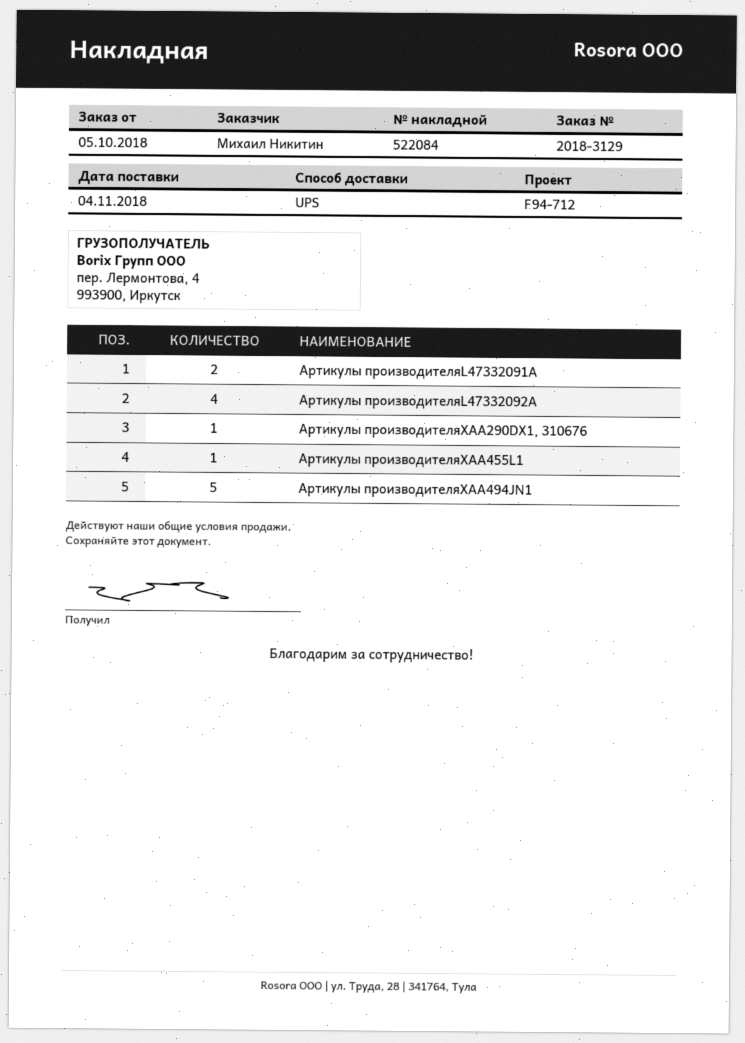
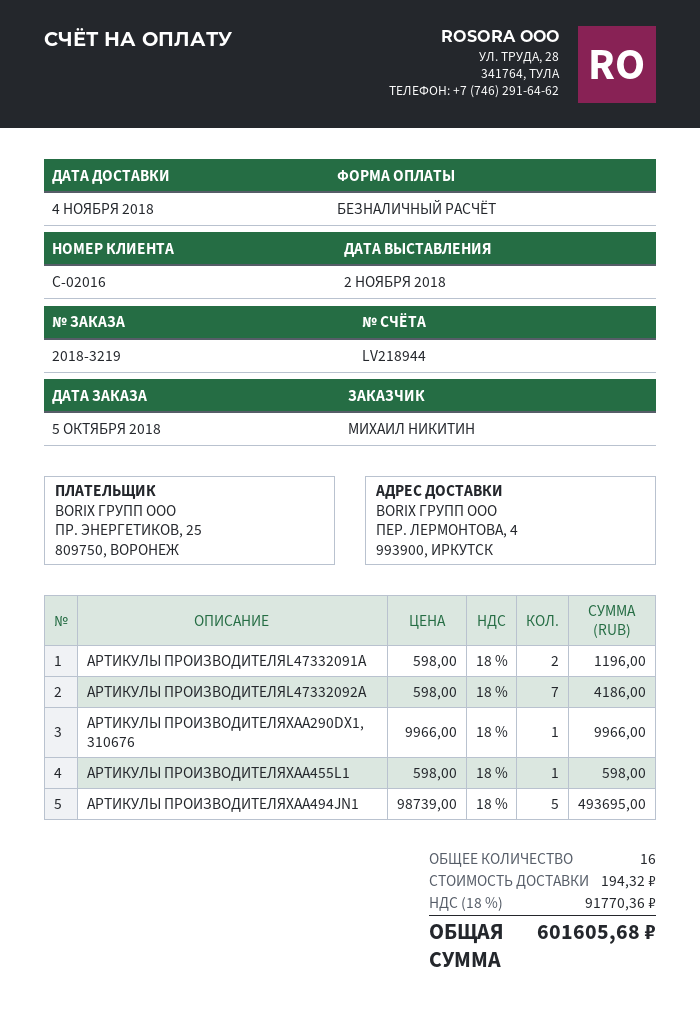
order number: 2018-3129 -> 2018-3219
Артикулы производителяL47332092A: 4 -> 7

